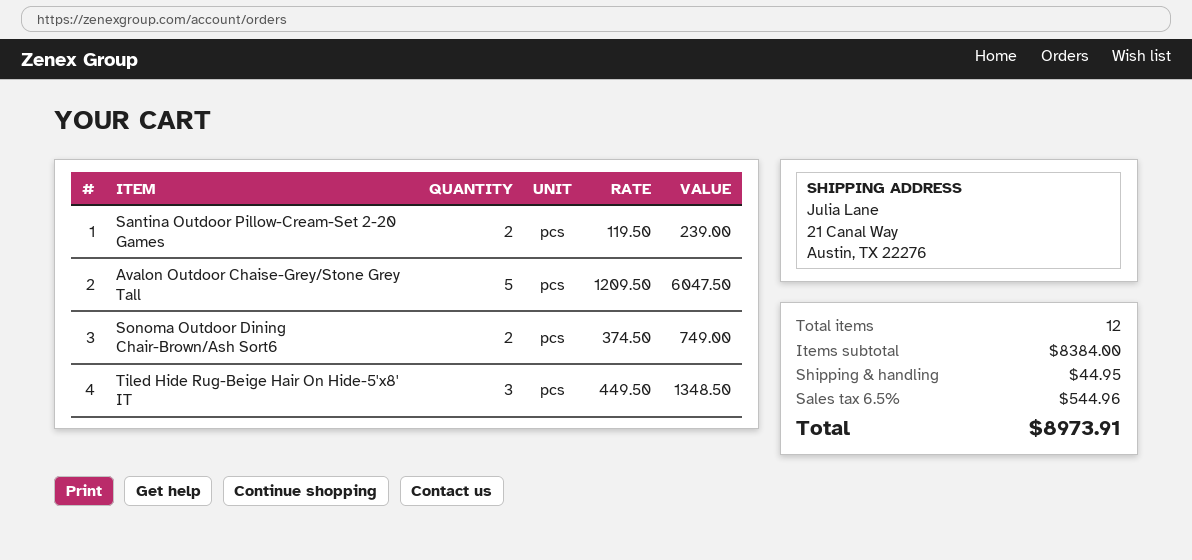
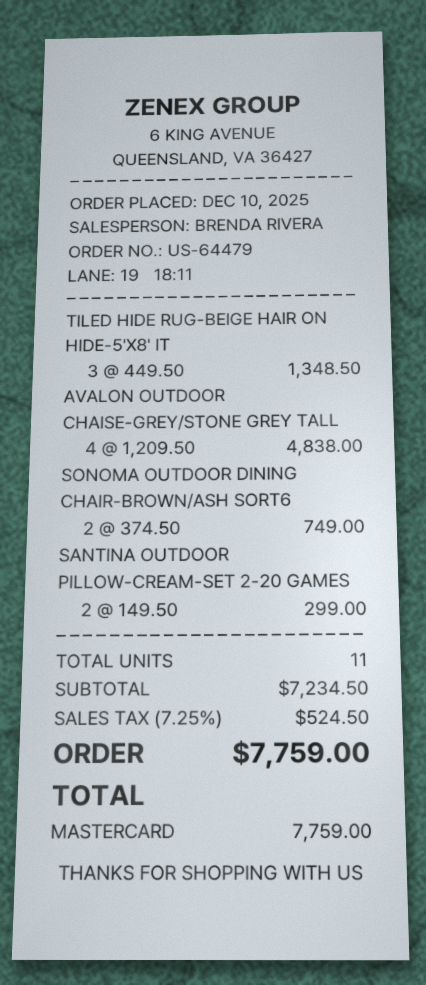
Santina Outdoor Pillow-Cream-Set 2-20 Games: 2 x 119.50 = 239.00 -> 2 x 149.50 = 299.00
Avalon Outdoor Chaise-Grey/Stone Grey Tall: 5 x 1209.50 = 6047.50 -> 4 x 1209.50 = 4838.00
total quantity: 12 -> 11
subtotal: 8384.00 -> 7234.50
shipping: 44.95 -> none
tax: 6.5% = 544.96 -> 7.25% = 524.50
total: 8973.91 -> 7759.00

